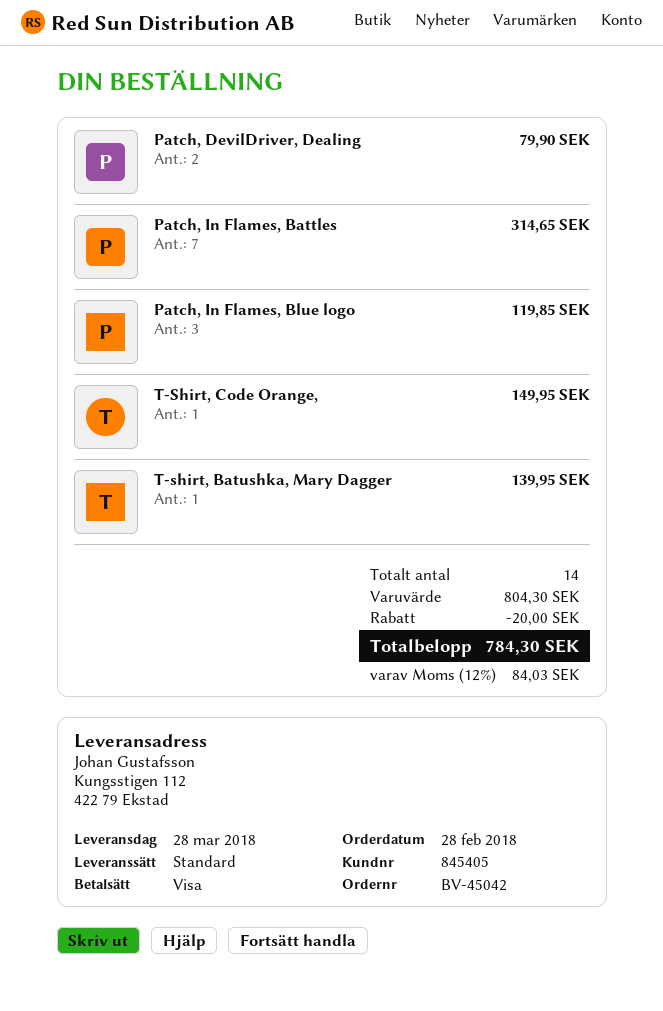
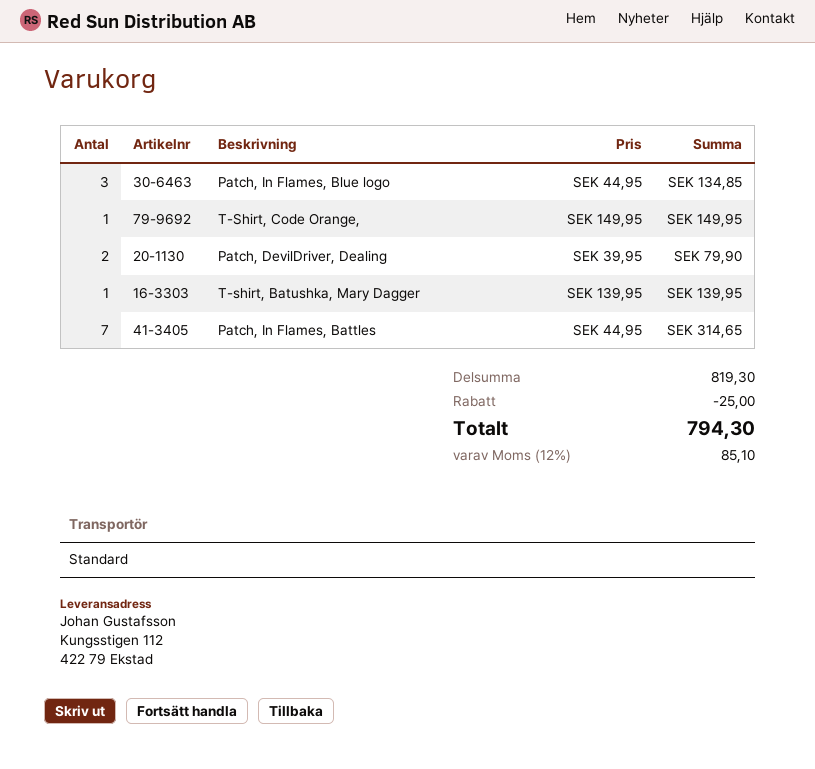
Patch, In Flames, Blue logo: 3 for 119.85 -> 3 for 134.85
subtotal: 804.30 -> 819.30
discount: 20.00 -> 25.00
tax: 12% = 84.03 -> 12% = 85.10
total: 784.30 -> 794.30

